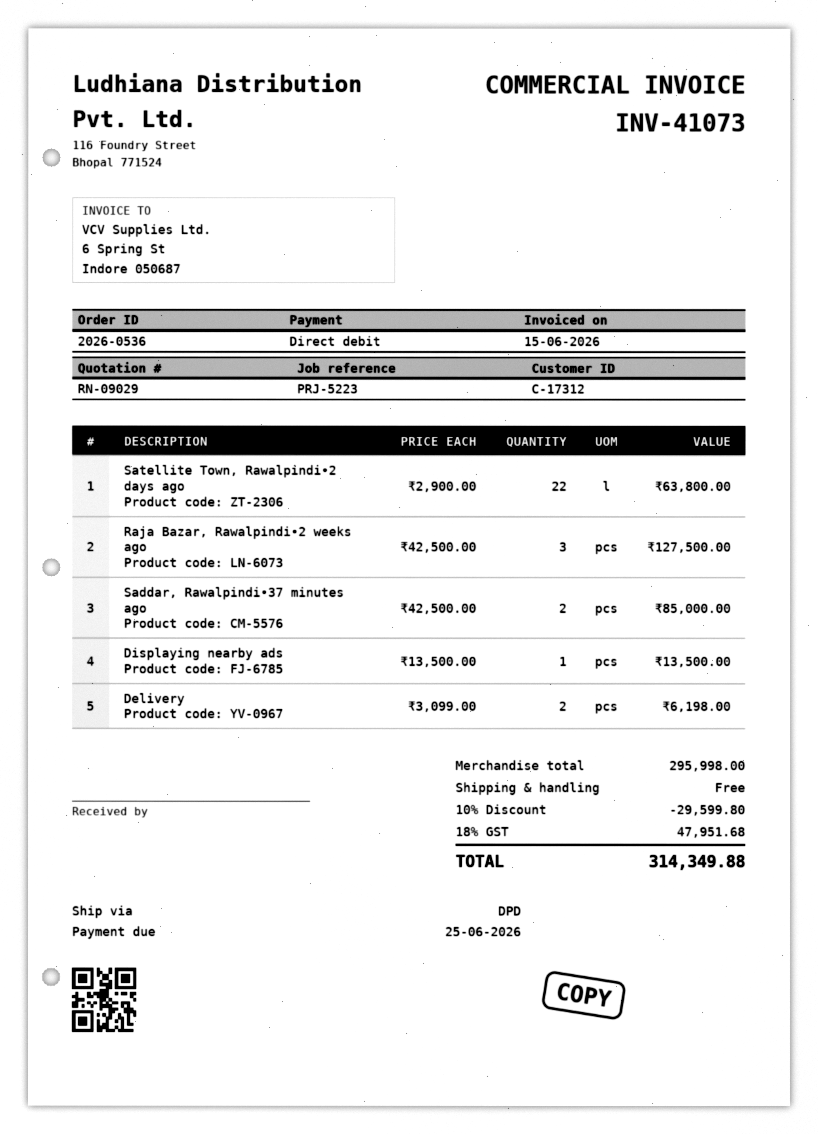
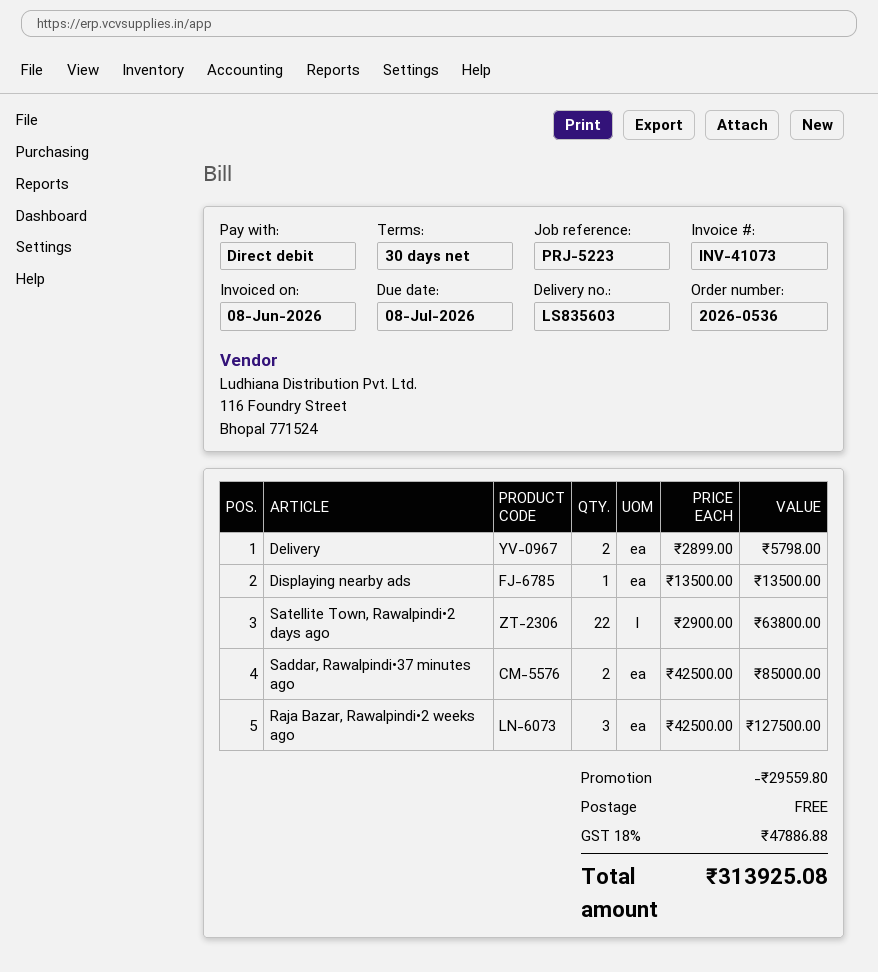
invoice date: 2026-06-15 -> 2026-06-08
due date: 2026-06-25 -> 2026-07-08
Delivery: 2 x 3099.00 = 6198.00 -> 2 x 2899.00 = 5798.00
discount: 29599.80 -> 29559.80
tax: 18% = 47951.68 -> 18% = 47886.88
total: 314349.88 -> 313925.08

